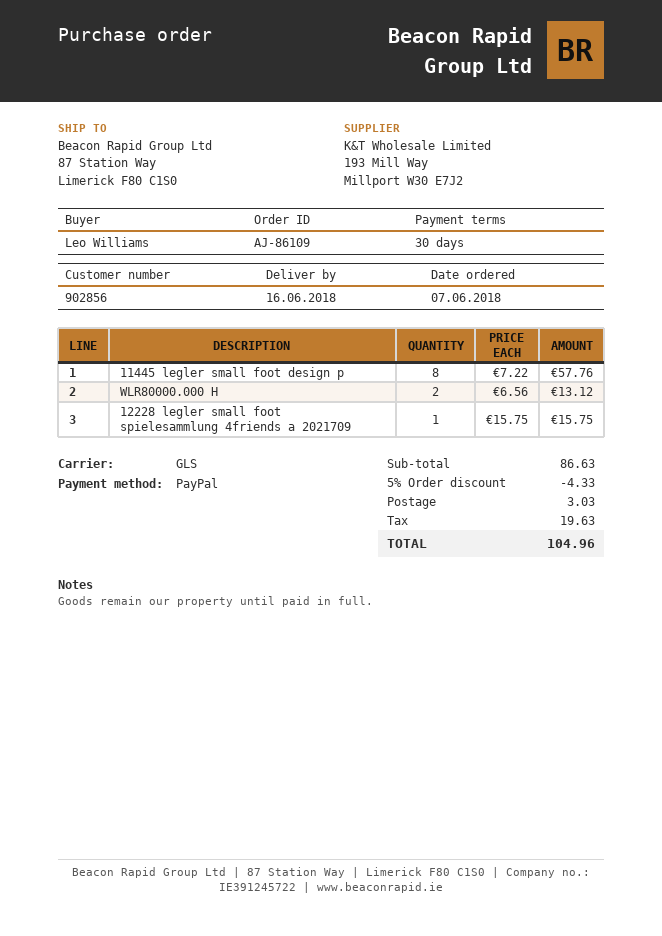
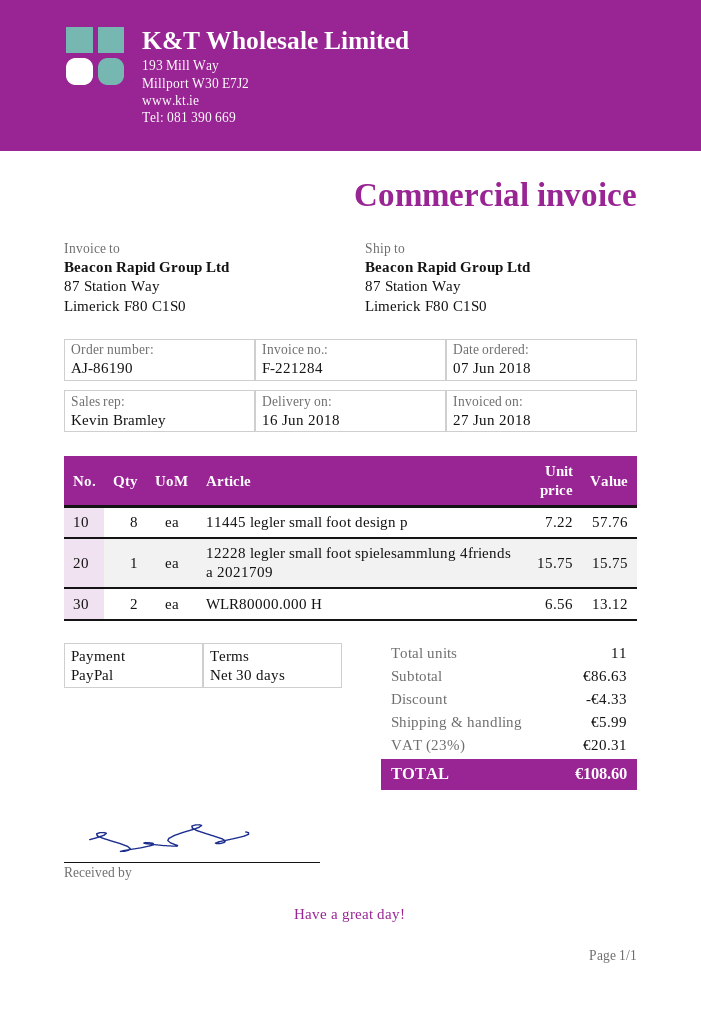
order number: AJ-86109 -> AJ-86190
shipping: 3.03 -> 5.99
tax: 19.63 -> 20.31
total: 104.96 -> 108.60

